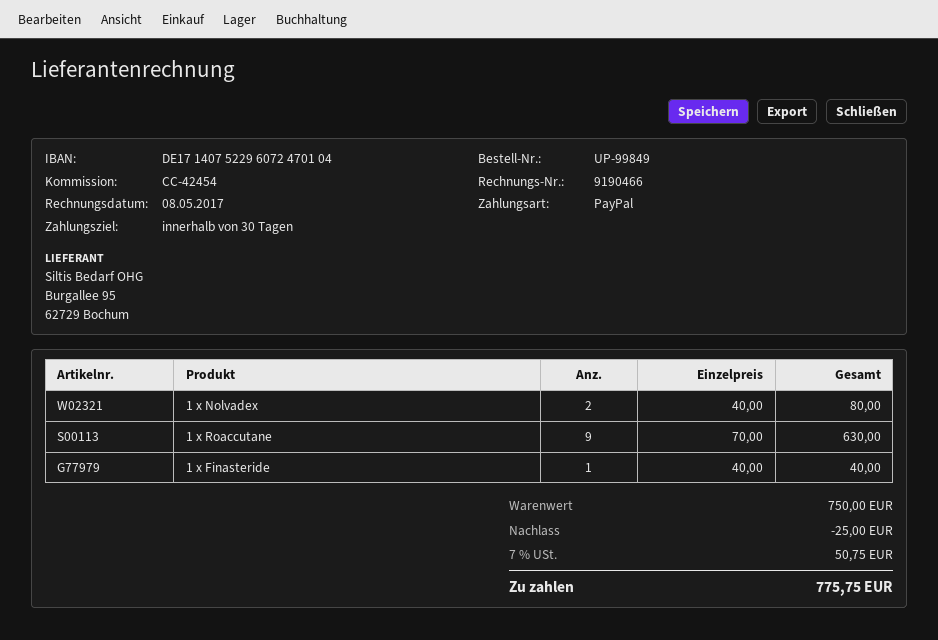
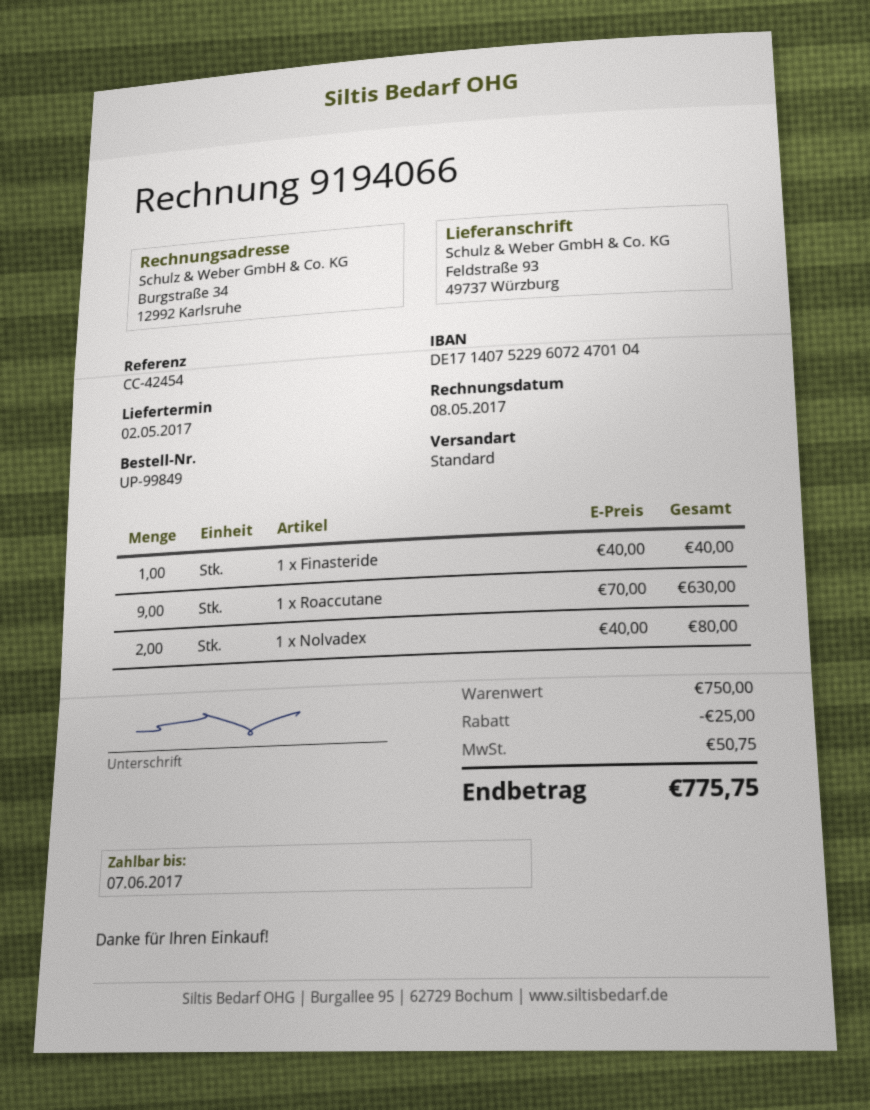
invoice number: 9190466 -> 9194066

